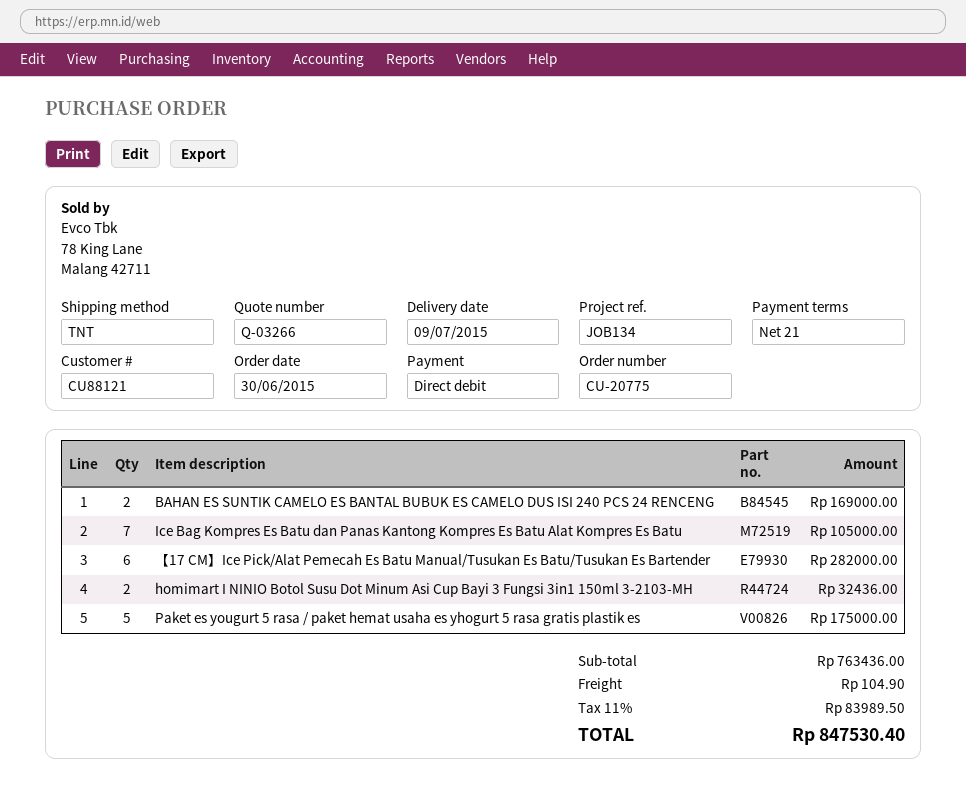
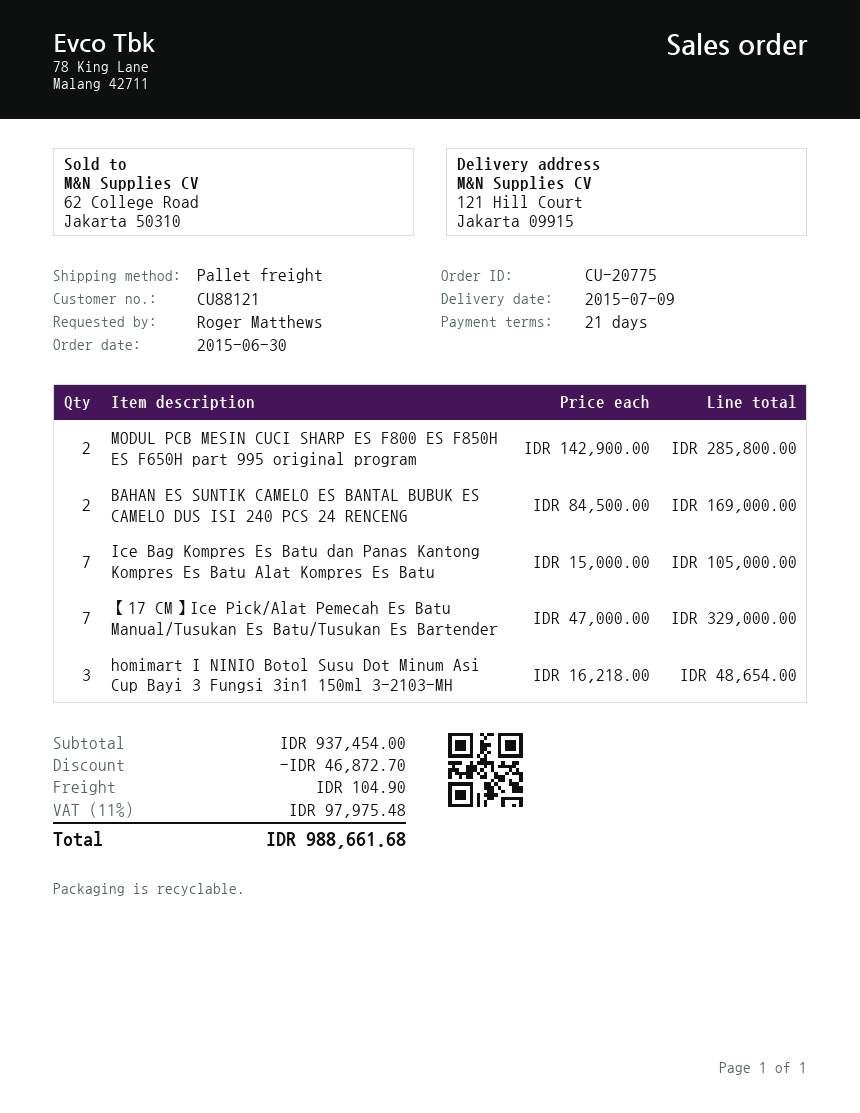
shipping method: TNT -> pallet freight
【17 CM】Ice Pick/Alat Pemecah Es Batu Manual/Tusukan Es Batu/Tusukan Es Bartender: 6 for 282000.00 -> 7 for 329000.00
homimart I NINIO Botol Susu Dot Minum Asi Cup Bayi 3 Fungsi 3in1 150ml 3-2103-MH: 2 for 32436.00 -> 3 for 48654.00
Paket es yougurt 5 rasa / paket hemat usaha es yhogurt 5 rasa gratis plastik es: 5 for 175000.00 -> none
MODUL PCB MESIN CUCI SHARP ES F800 ES F850H ES F650H part 995 original program: none -> 2 for 285800.00
subtotal: 763436.00 -> 937454.00
discount: none -> 46872.70
tax: 11% = 83989.50 -> 11% = 97975.48
total: 847530.40 -> 988661.68

